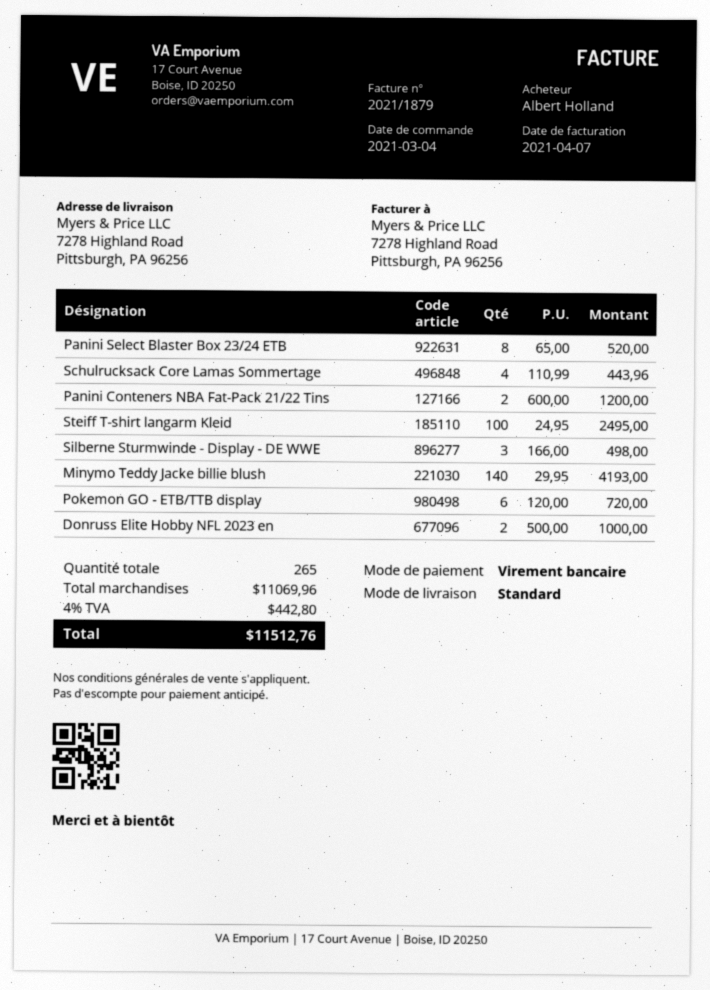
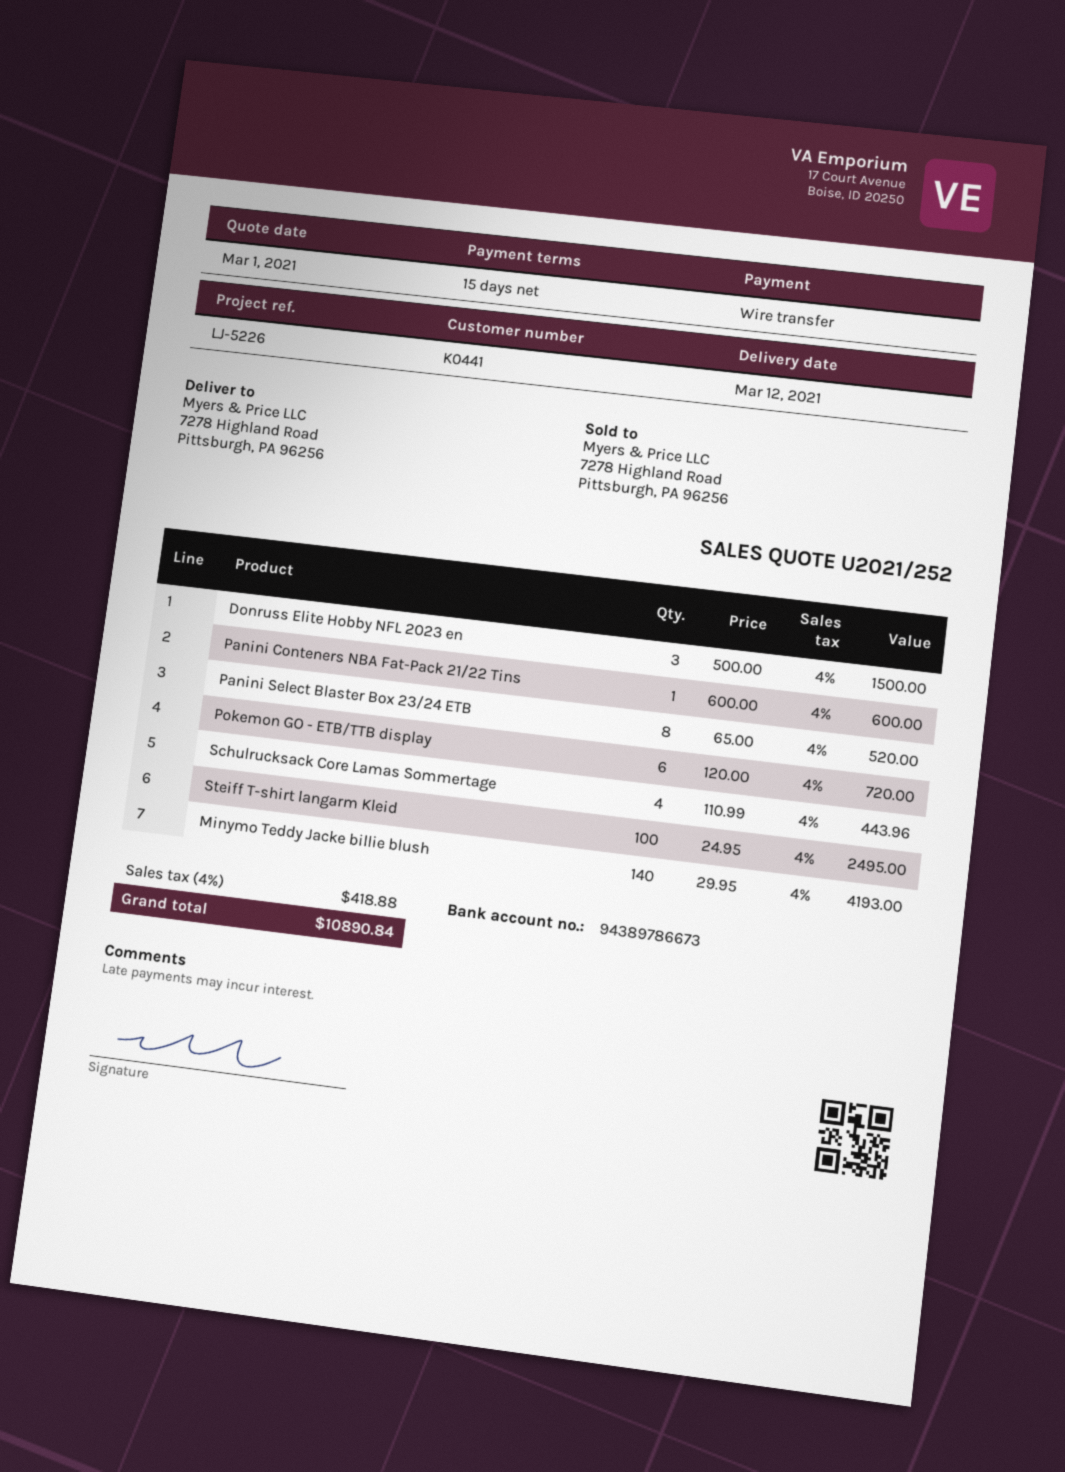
Panini Conteners NBA Fat-Pack 21/22 Tins: 2 x 600.00 = 1200.00 -> 1 x 600.00 = 600.00
Silberne Sturmwinde - Display - DE WWE: 3 x 166.00 = 498.00 -> none
Donruss Elite Hobby NFL 2023 en: 2 x 500.00 = 1000.00 -> 3 x 500.00 = 1500.00
tax: 4% = 442.80 -> 4% = 418.88
total: 11512.76 -> 10890.84

